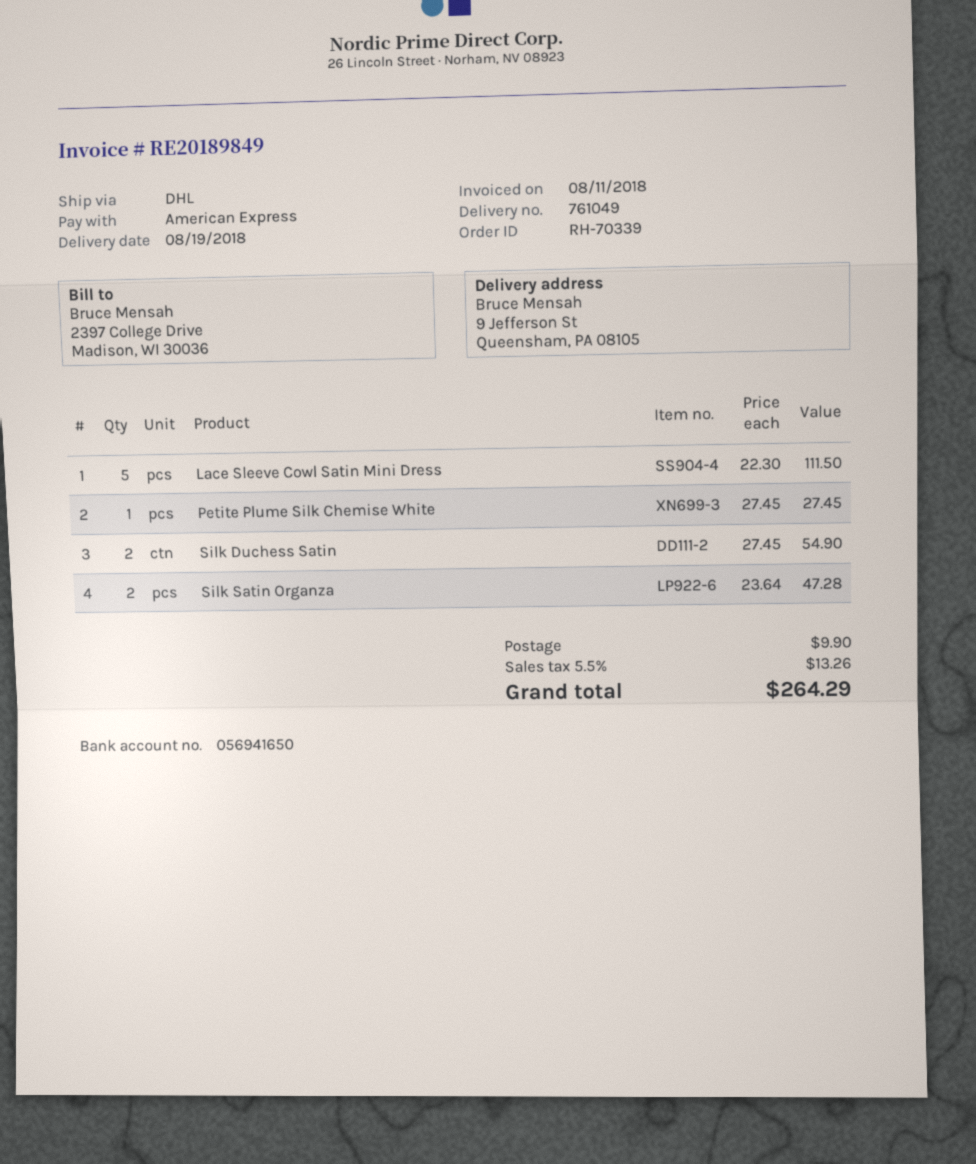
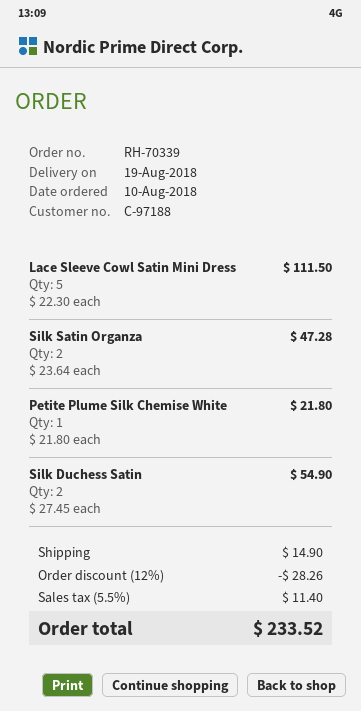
Petite Plume Silk Chemise White: 1 x 27.45 = 27.45 -> 1 x 21.80 = 21.80
discount: none -> 12% = 28.26
shipping: 9.90 -> 14.90
tax: 5.5% = 13.26 -> 5.5% = 11.40
total: 264.29 -> 233.52

